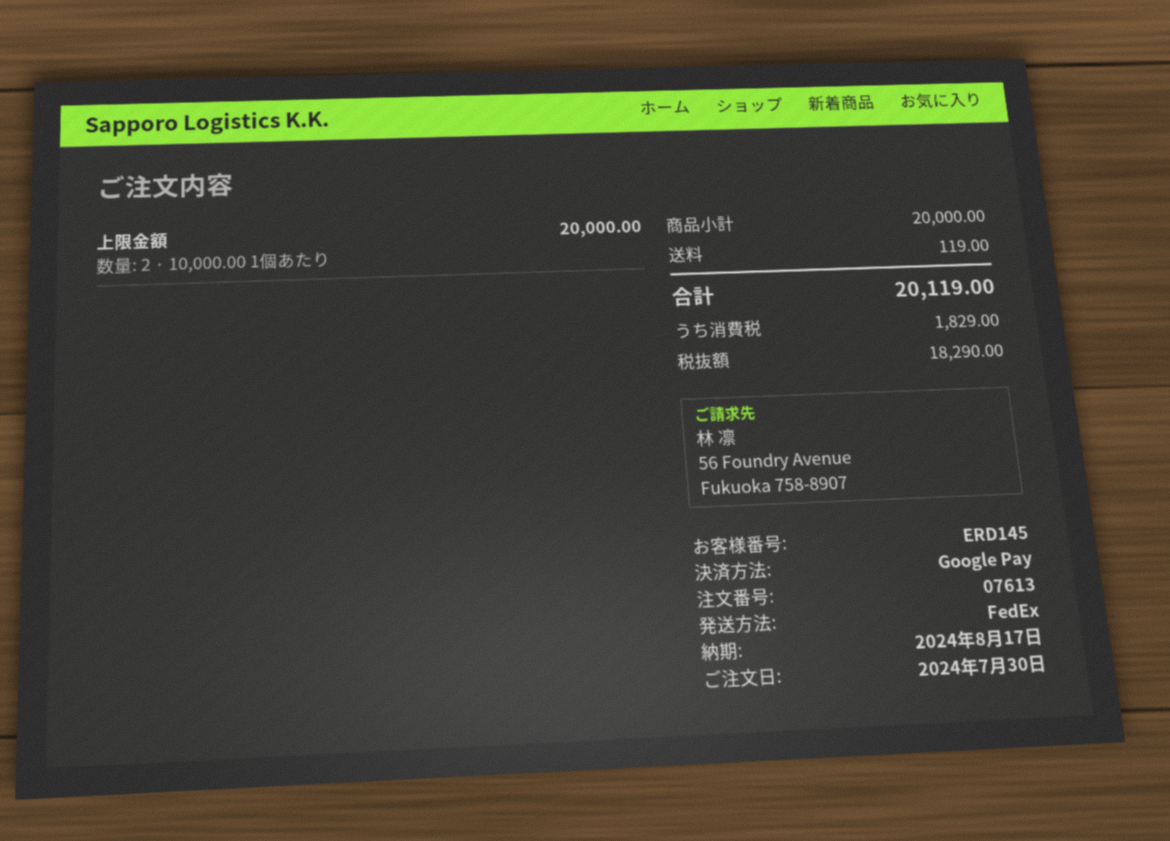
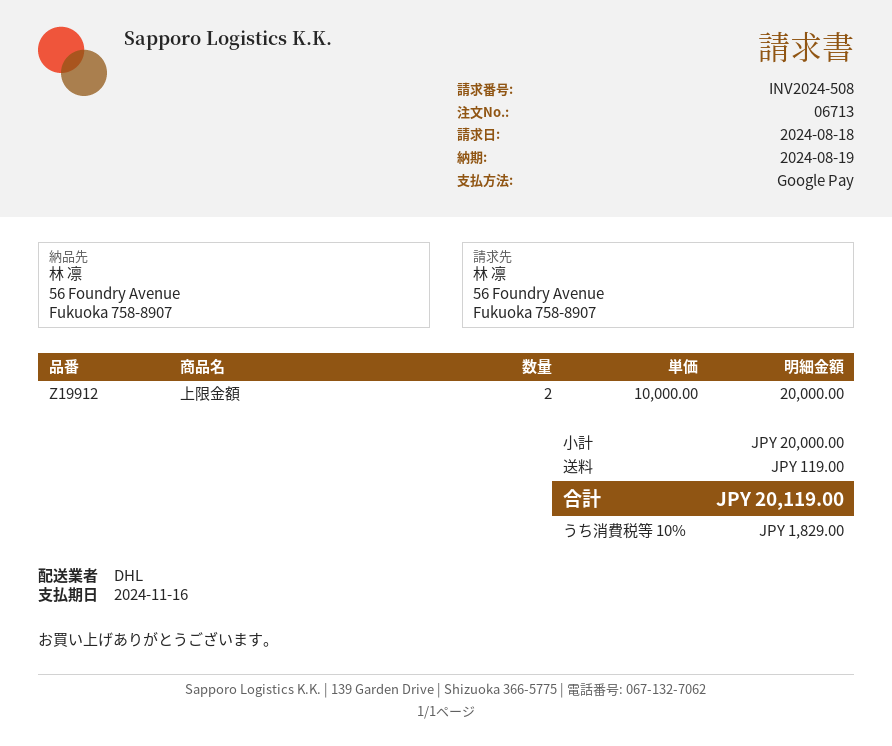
order number: 07613 -> 06713
delivery date: 2024-08-17 -> 2024-08-19
shipping method: FedEx -> DHL

